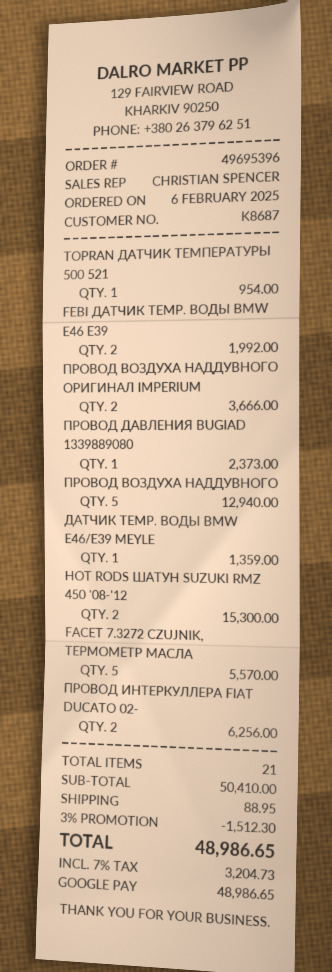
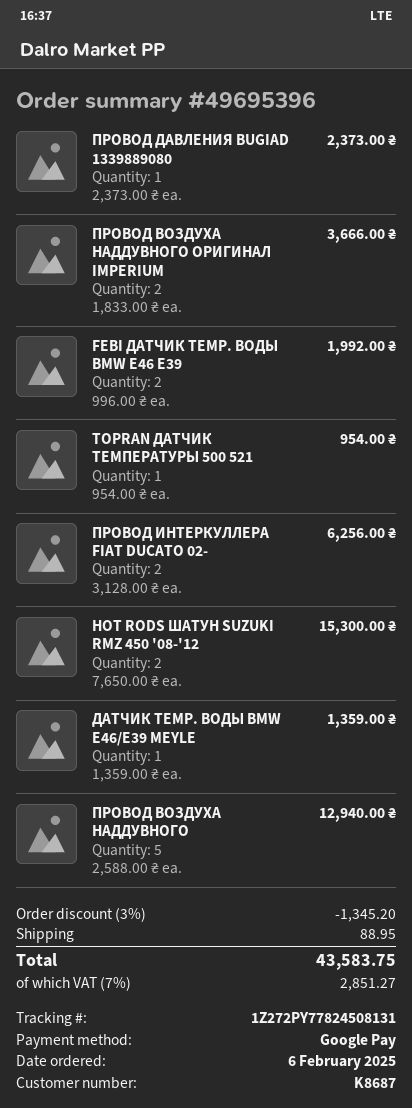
FACET 7.3272 CZUJNIK, ТЕРМОМЕТР МАСЛА: 5 for 5570.00 -> none
discount: 3% = 1512.30 -> 3% = 1345.20
tax: 7% = 3204.73 -> 7% = 2851.27
total: 48986.65 -> 43583.75

